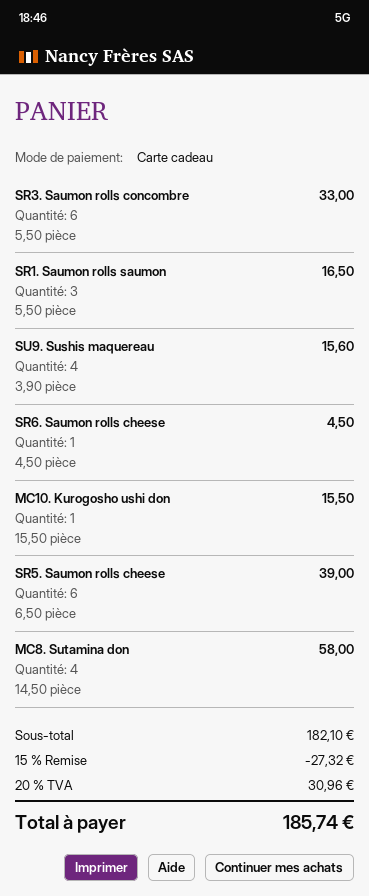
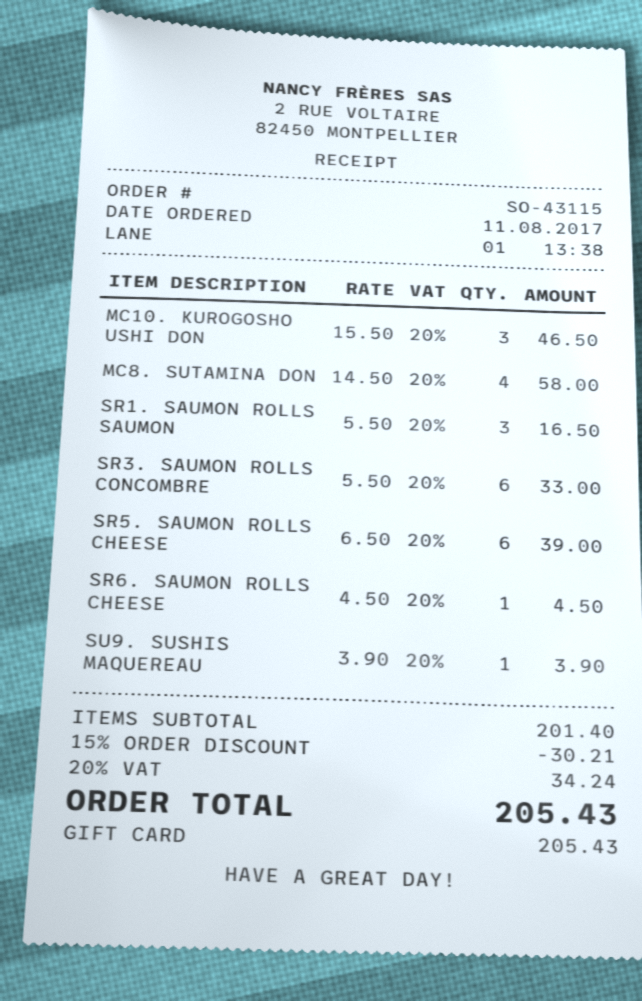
SU9. Sushis maquereau: 4 x 3.90 = 15.60 -> 1 x 3.90 = 3.90
MC10. Kurogosho ushi don: 1 x 15.50 = 15.50 -> 3 x 15.50 = 46.50
subtotal: 182.10 -> 201.40
discount: 15% = 27.32 -> 15% = 30.21
tax: 20% = 30.96 -> 20% = 34.24
total: 185.74 -> 205.43

